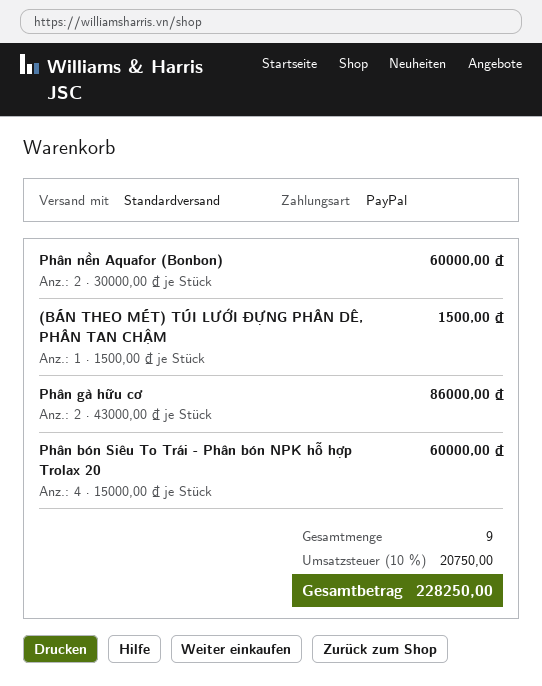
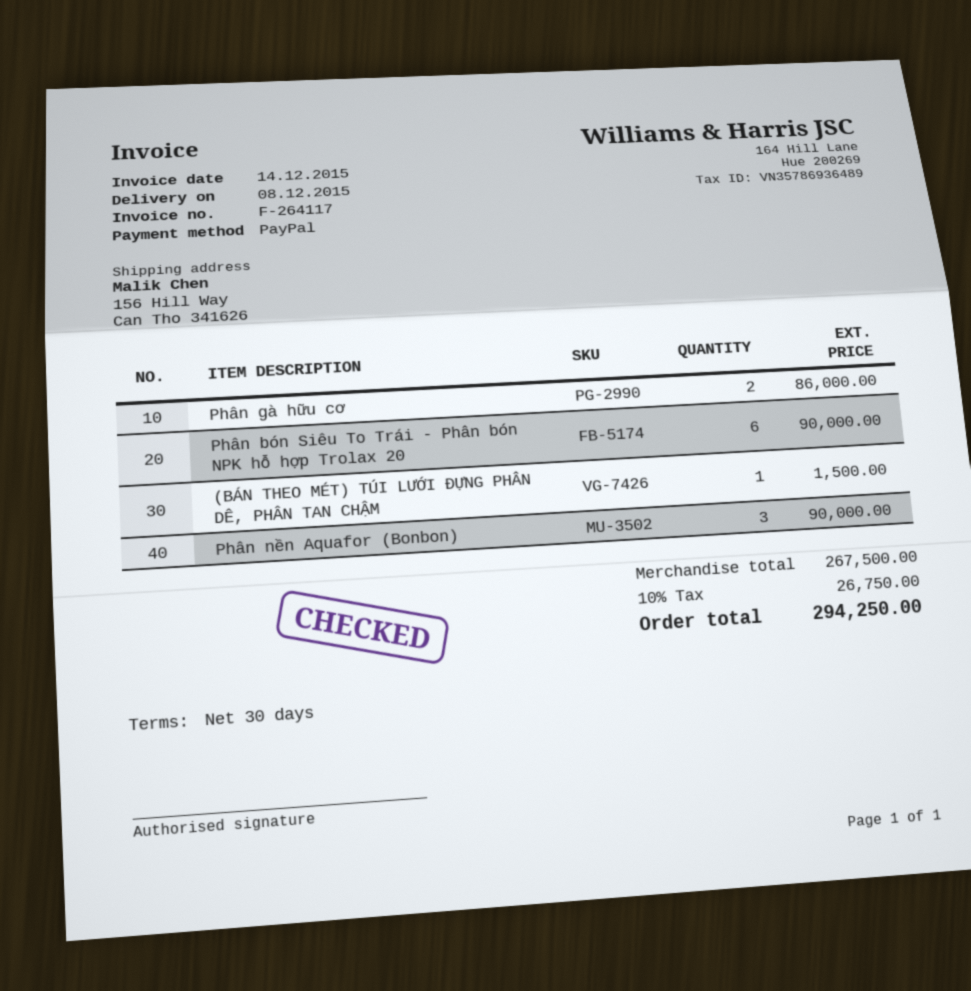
Phân nền Aquafor (Bonbon): 2 for 60000.00 -> 3 for 90000.00
Phân bón Siêu To Trái - Phân bón NPK hỗ hợp Trolax 20: 4 for 60000.00 -> 6 for 90000.00
tax: 10% = 20750.00 -> 10% = 26750.00
total: 228250.00 -> 294250.00

